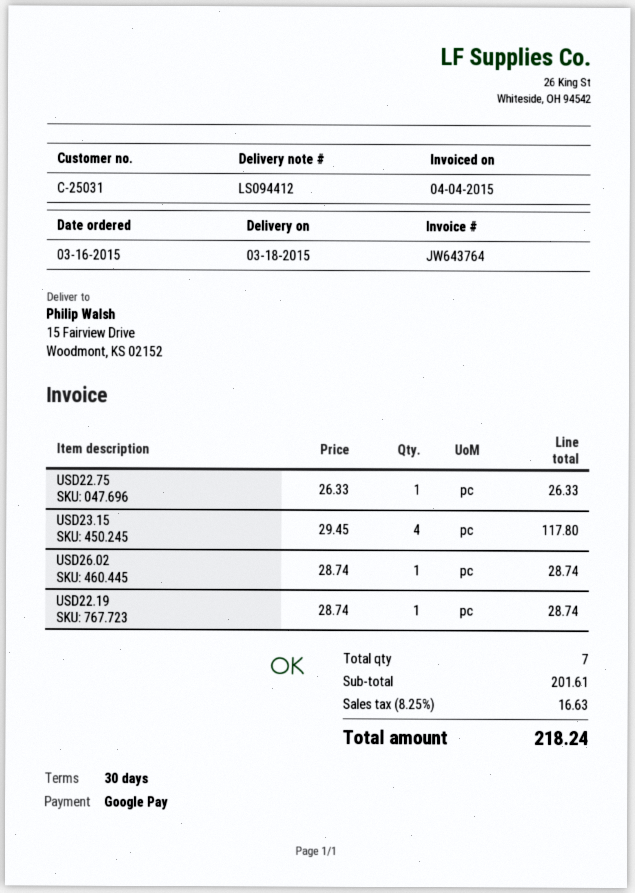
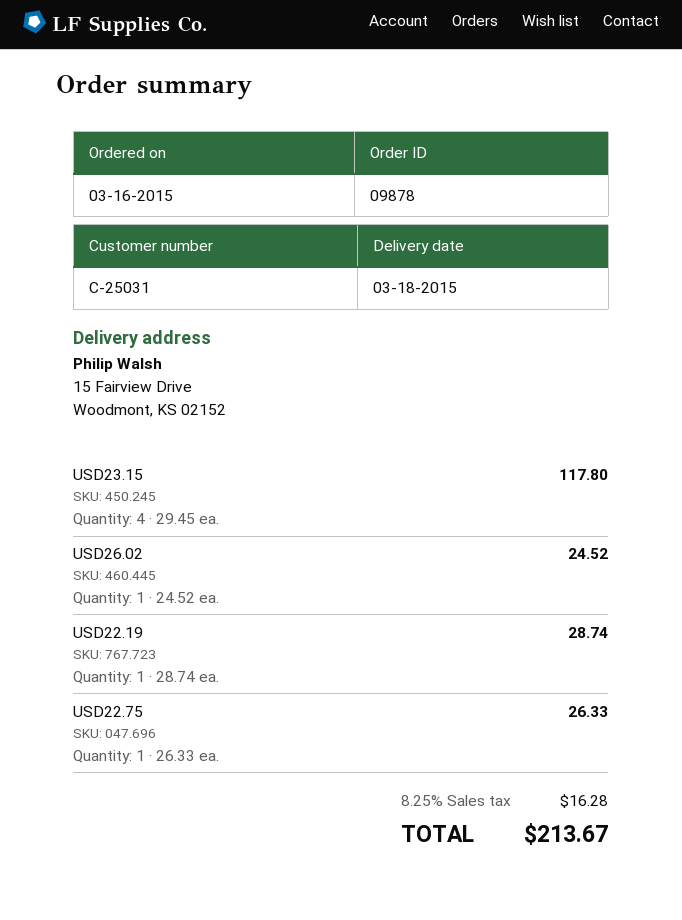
USD26.02: 1 x 28.74 = 28.74 -> 1 x 24.52 = 24.52
tax: 8.25% = 16.63 -> 8.25% = 16.28
total: 218.24 -> 213.67

